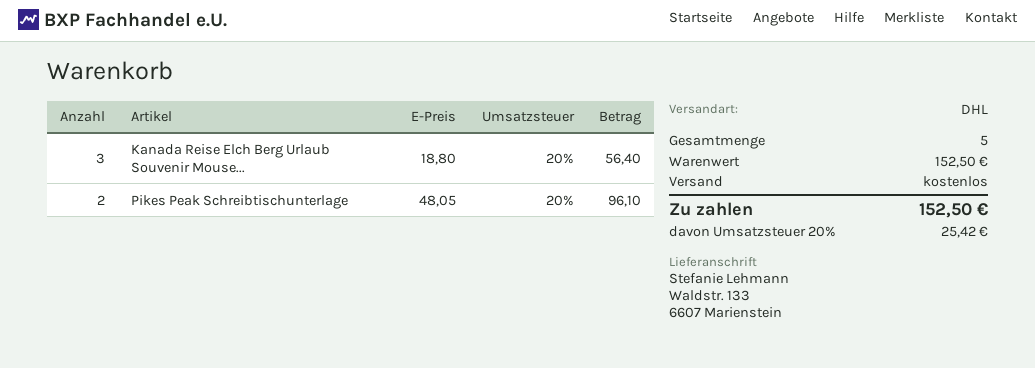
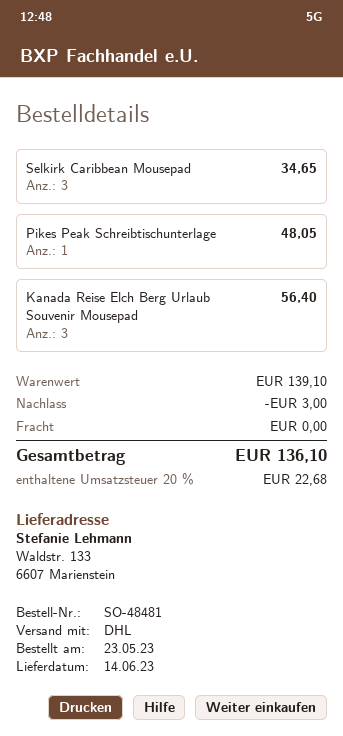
Pikes Peak Schreibtischunterlage: 2 for 96.10 -> 1 for 48.05
Selkirk Caribbean Mousepad: none -> 3 for 34.65
subtotal: 152.50 -> 139.10
discount: none -> 3.00
tax: 20% = 25.42 -> 20% = 22.68
total: 152.50 -> 136.10

